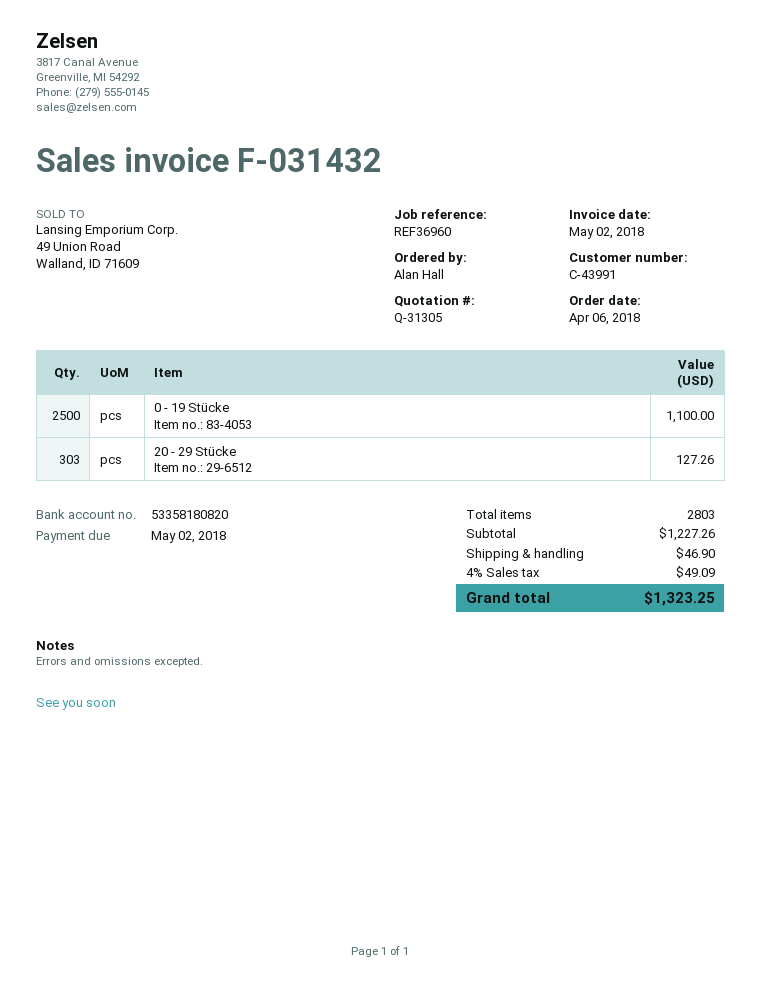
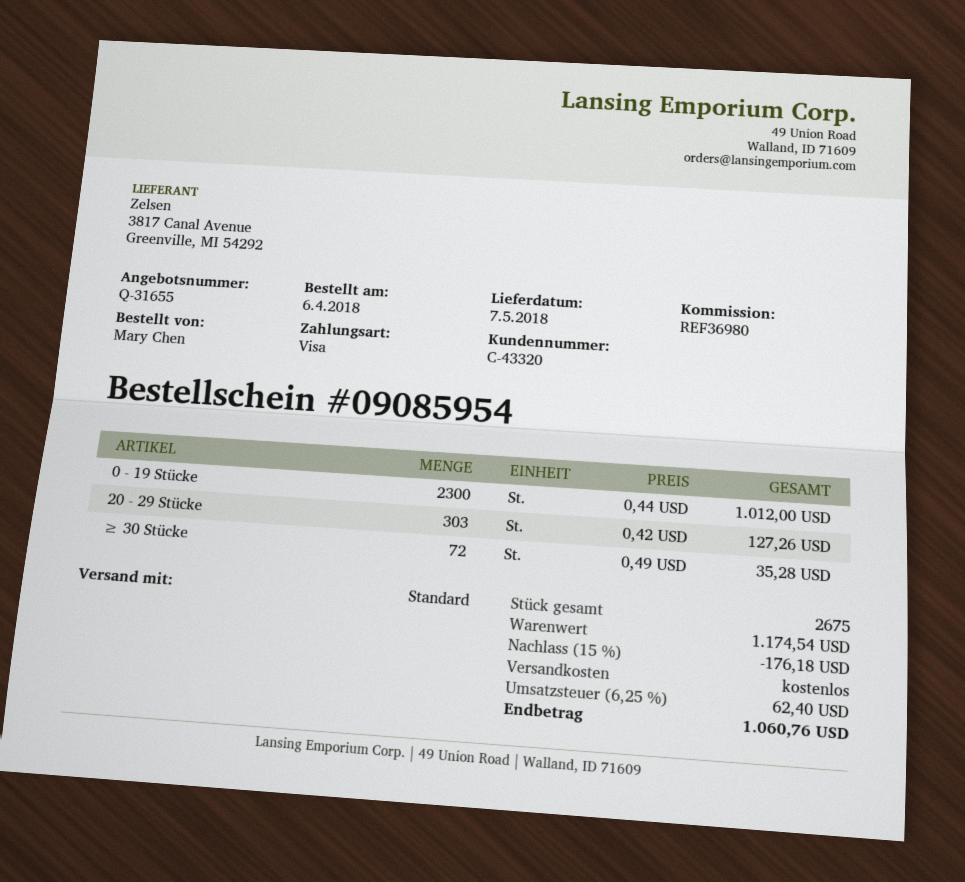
quote number: Q-31305 -> Q-31655
customer number: C-43991 -> C-43320
reference: REF36960 -> REF36980
ordered by: Alan Hall -> Mary Chen
0 - 19 Stücke: 2500 for 1100.00 -> 2300 for 1012.00
≥ 30 Stücke: none -> 72 for 35.28
total quantity: 2803 -> 2675
subtotal: 1227.26 -> 1174.54
discount: none -> 15% = 176.18
shipping: 46.90 -> 0.00
tax: 4% = 49.09 -> 6.25% = 62.40
total: 1323.25 -> 1060.76

